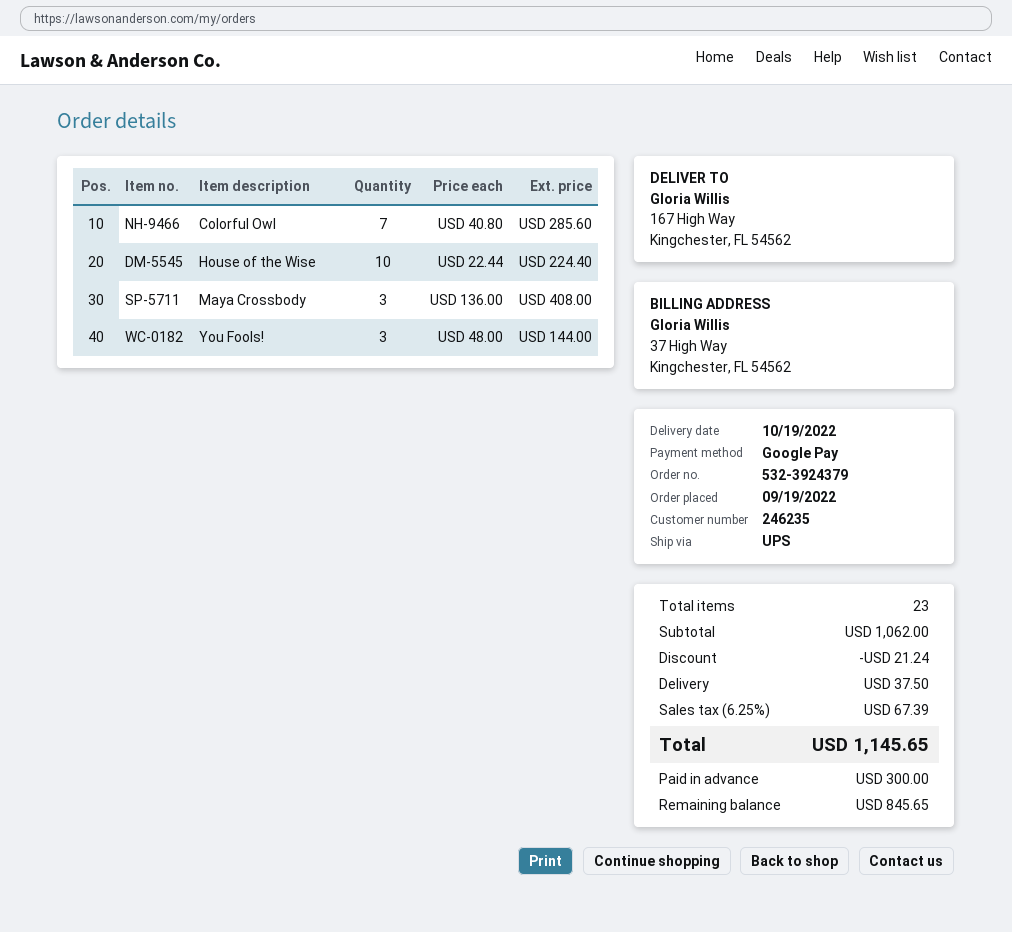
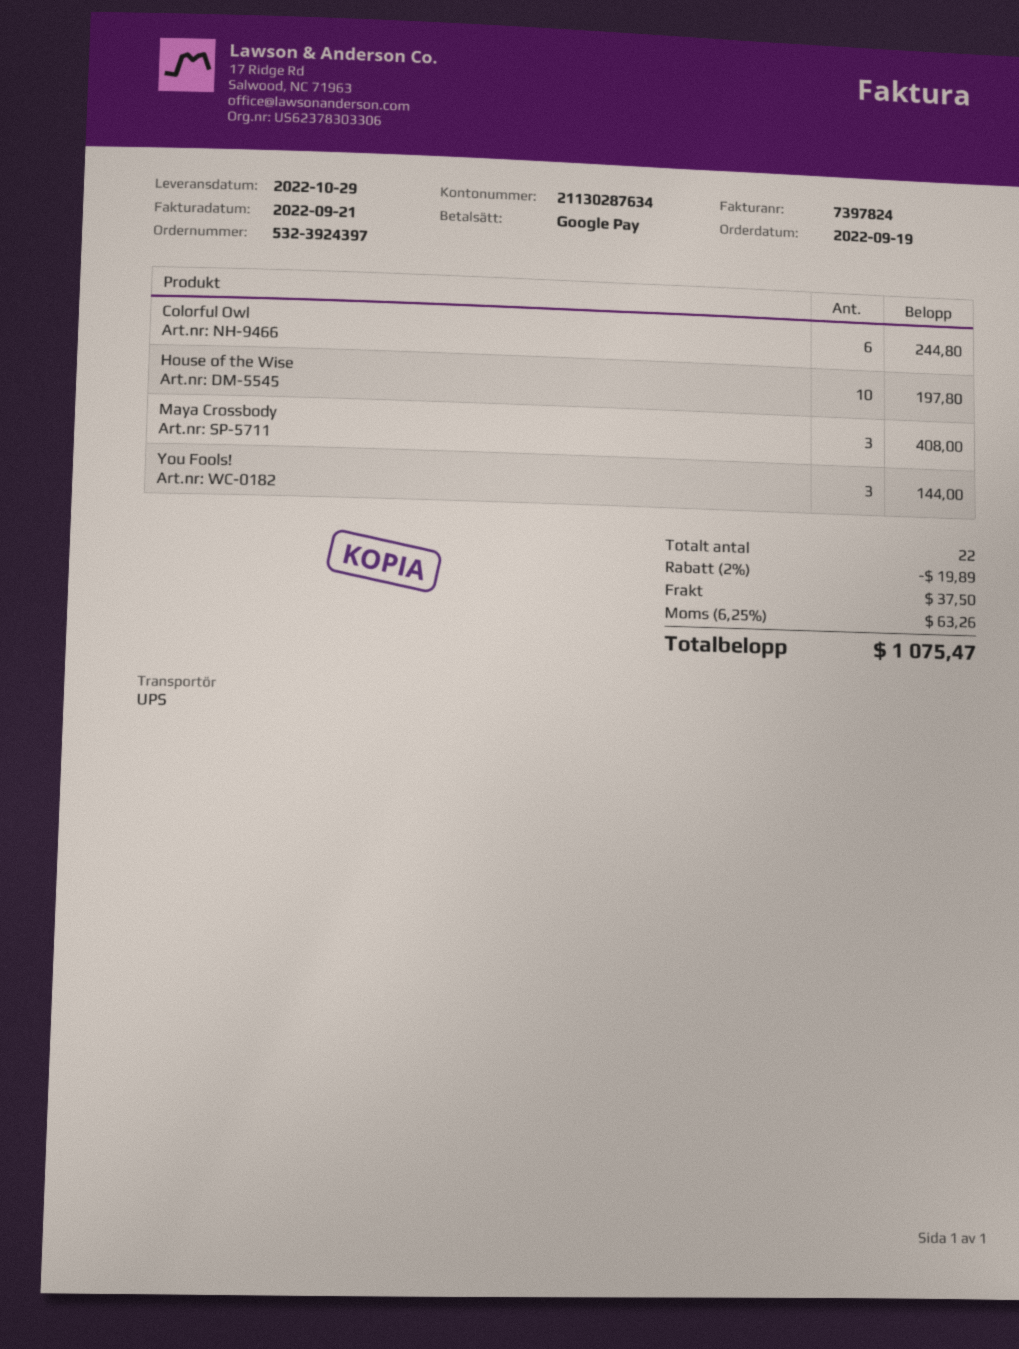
order number: 532-3924379 -> 532-3924397
delivery date: 2022-10-19 -> 2022-10-29
Colorful Owl: 7 for 285.60 -> 6 for 244.80
House of the Wise: 10 for 224.40 -> 10 for 197.80
total quantity: 23 -> 22
discount: 21.24 -> 19.89
tax: 6.25% = 67.39 -> 6.25% = 63.26
total: 1145.65 -> 1075.47

